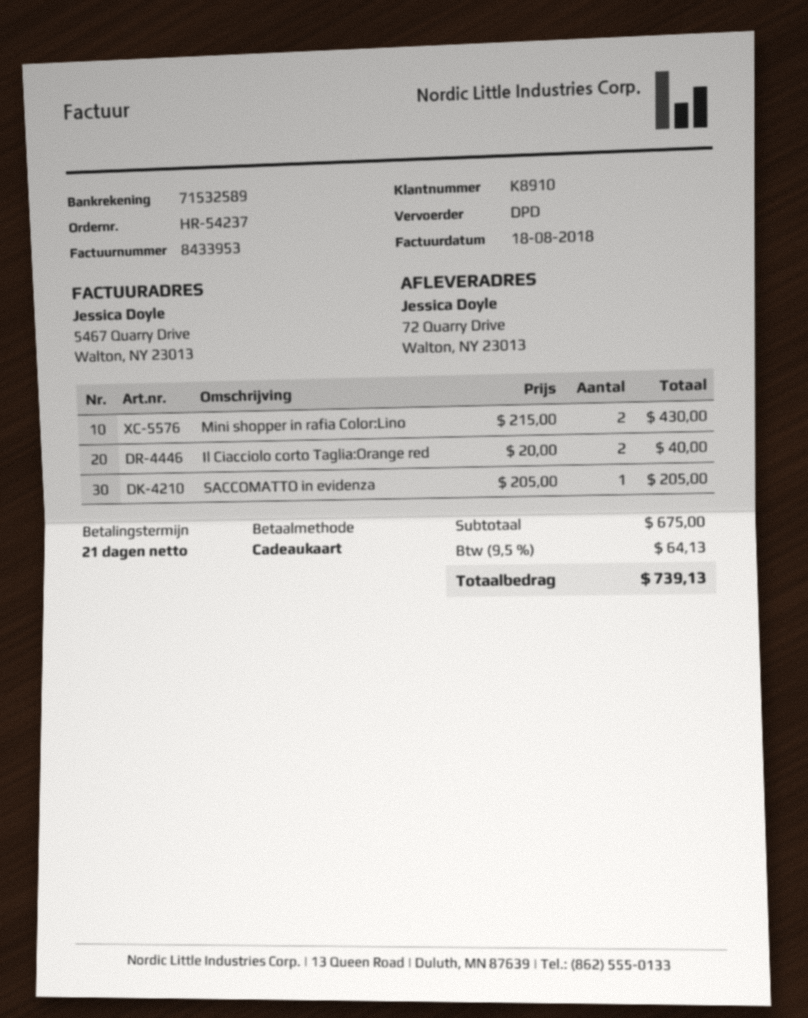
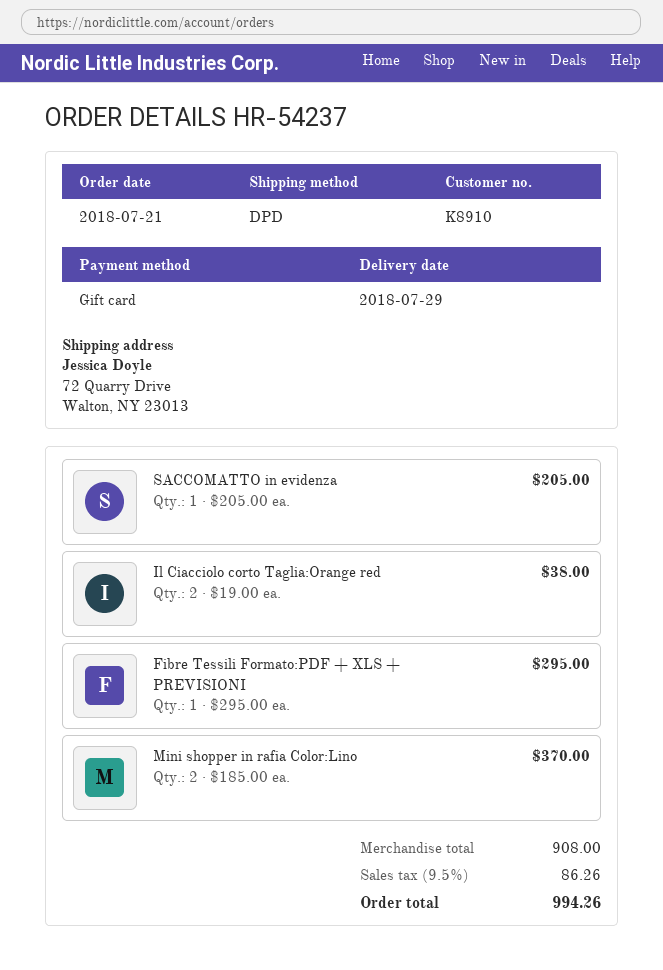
Mini shopper in rafia Color:Lino: 2 x 215.00 = 430.00 -> 2 x 185.00 = 370.00
Il Ciacciolo corto Taglia:Orange red: 2 x 20.00 = 40.00 -> 2 x 19.00 = 38.00
Fibre Tessili Formato:PDF + XLS + PREVISIONI: none -> 1 x 295.00 = 295.00
subtotal: 675.00 -> 908.00
tax: 9.5% = 64.13 -> 9.5% = 86.26
total: 739.13 -> 994.26

